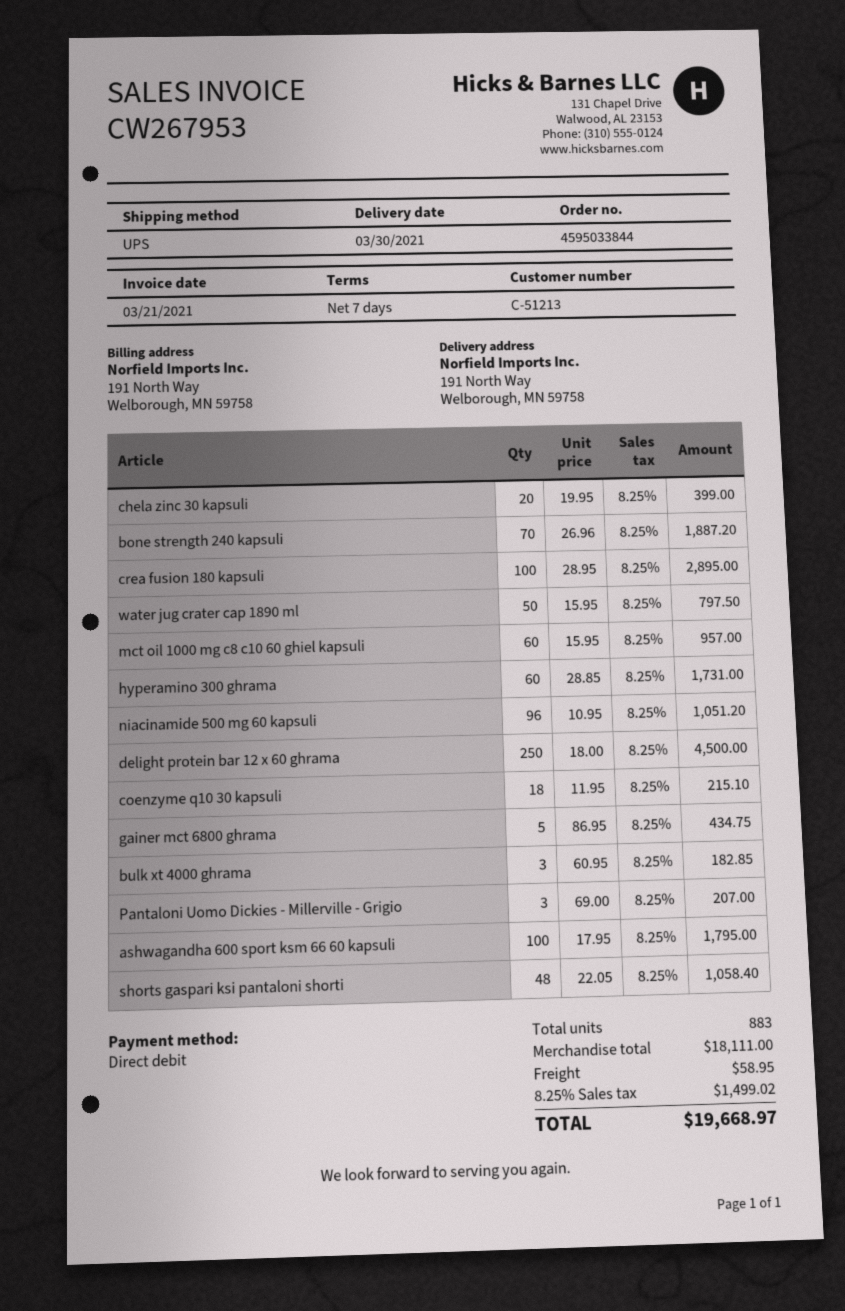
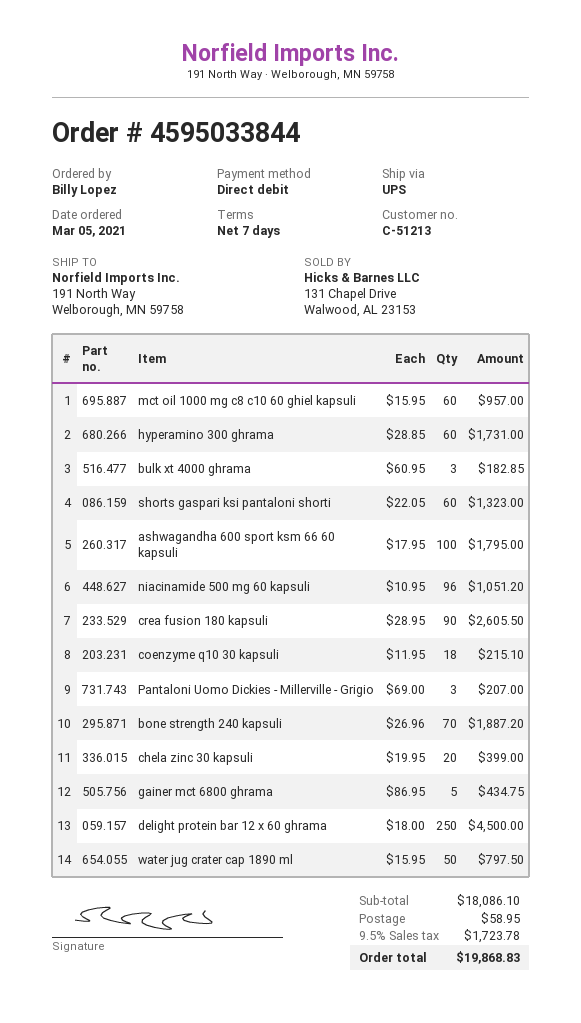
crea fusion 180 kapsuli: 100 x 28.95 = 2895.00 -> 90 x 28.95 = 2605.50
shorts gaspari ksi pantaloni shorti: 48 x 22.05 = 1058.40 -> 60 x 22.05 = 1323.00
subtotal: 18111.00 -> 18086.10
tax: 8.25% = 1499.02 -> 9.5% = 1723.78
total: 19668.97 -> 19868.83

